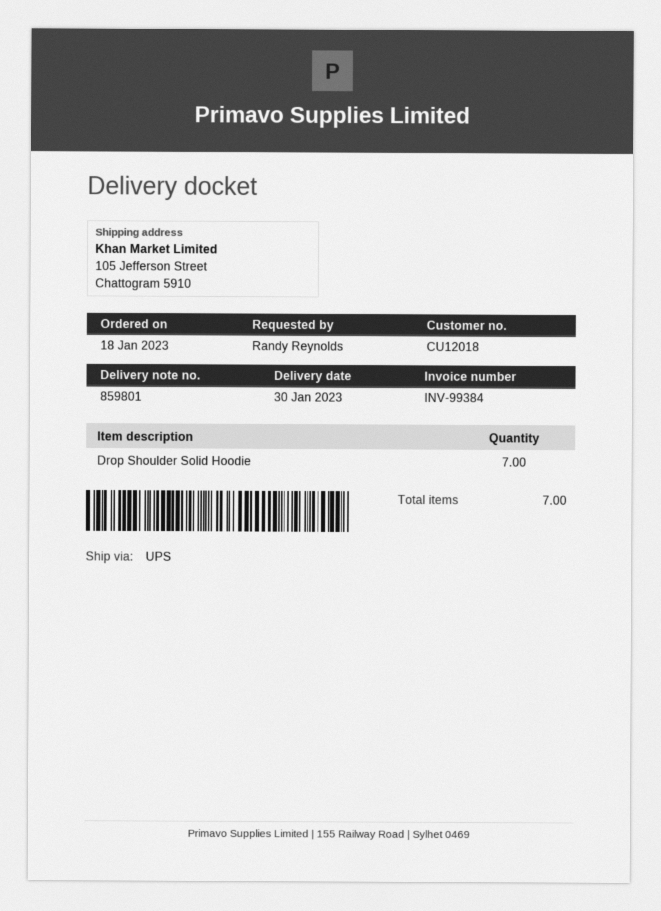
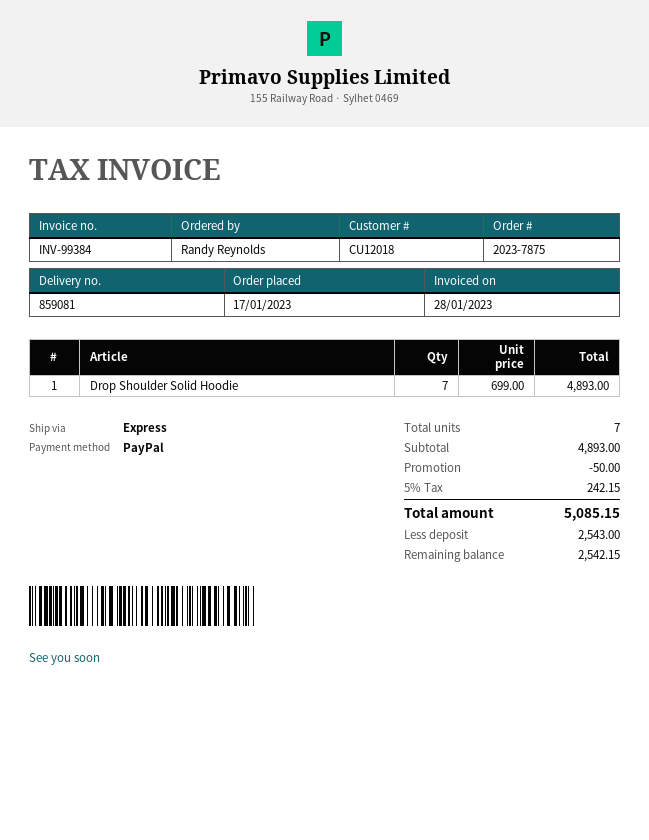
order date: 2023-01-18 -> 2023-01-17
delivery note number: 859801 -> 859081
shipping method: UPS -> express

